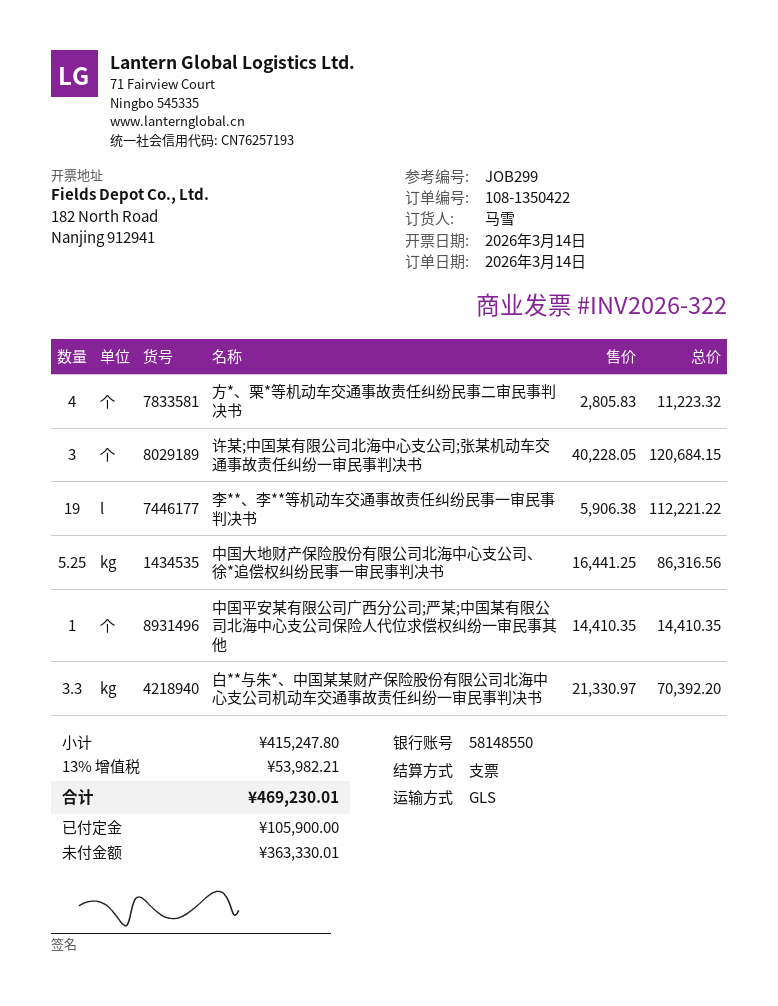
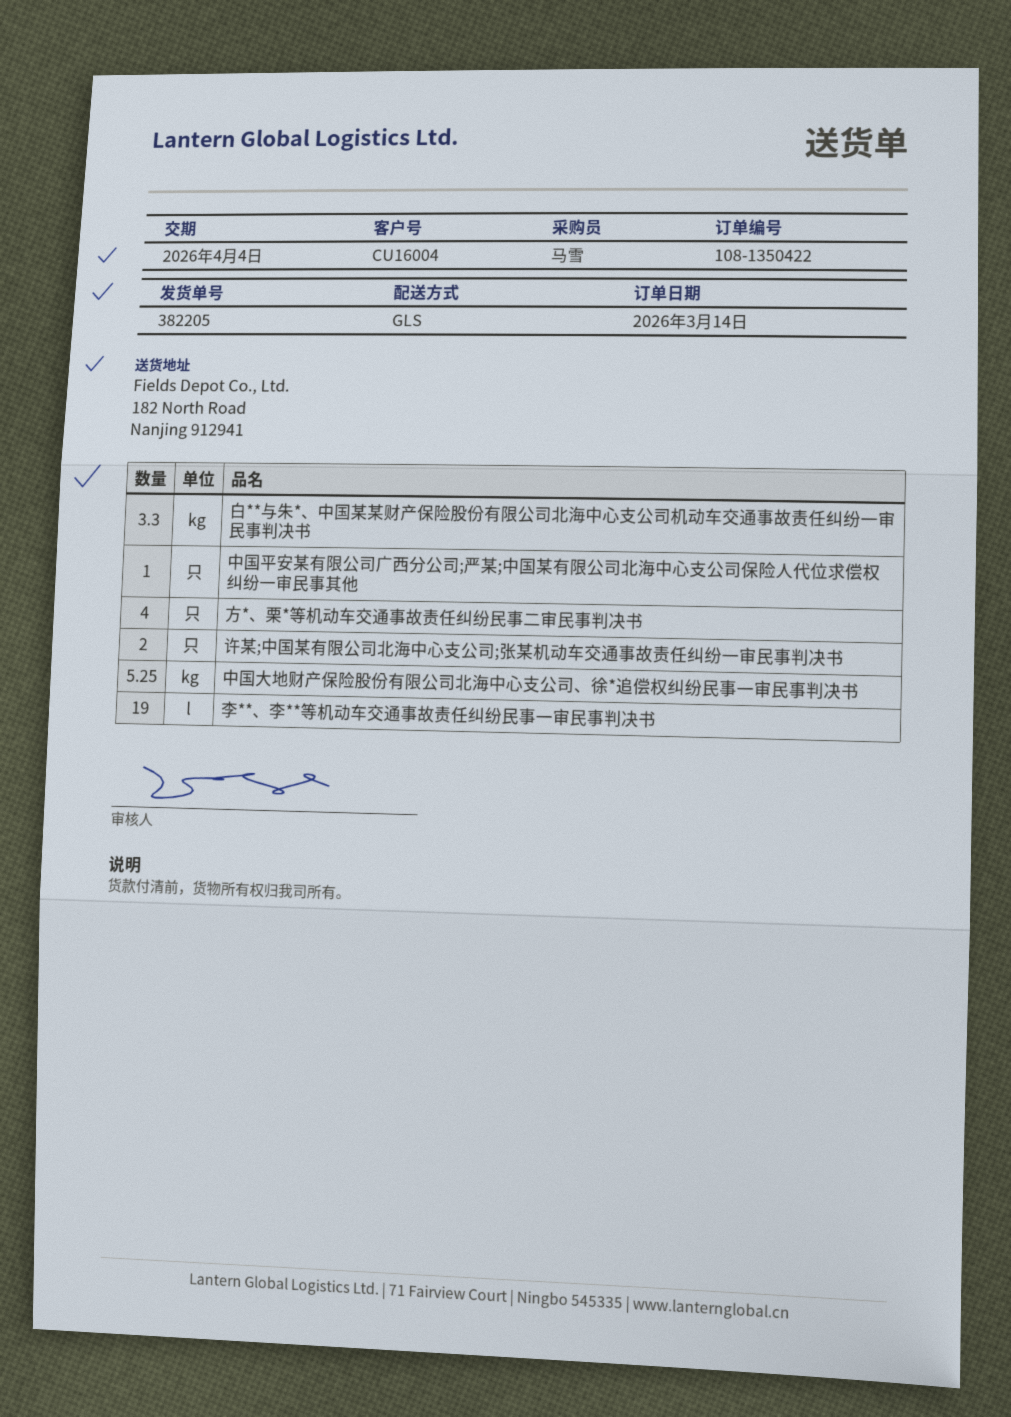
许某;中国某有限公司北海中心支公司;张某机动车交通事故责任纠纷一审民事判决书: 3 -> 2

